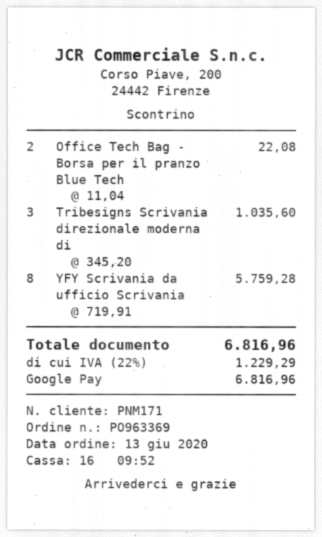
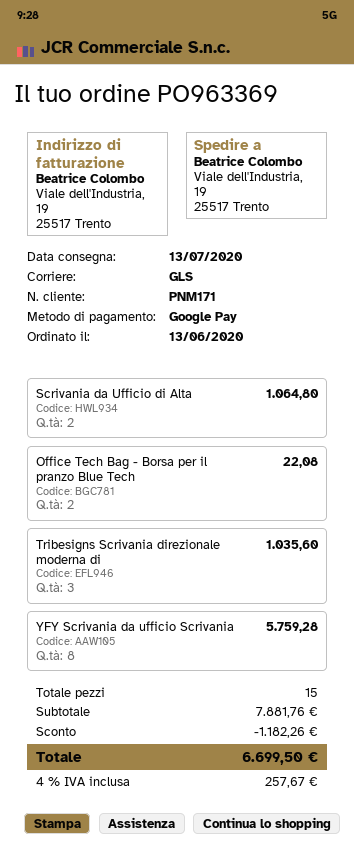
Scrivania da Ufficio di Alta: none -> 2 for 1064.80
discount: none -> 1182.26
tax: 22% = 1229.29 -> 4% = 257.67
total: 6816.96 -> 6699.50

